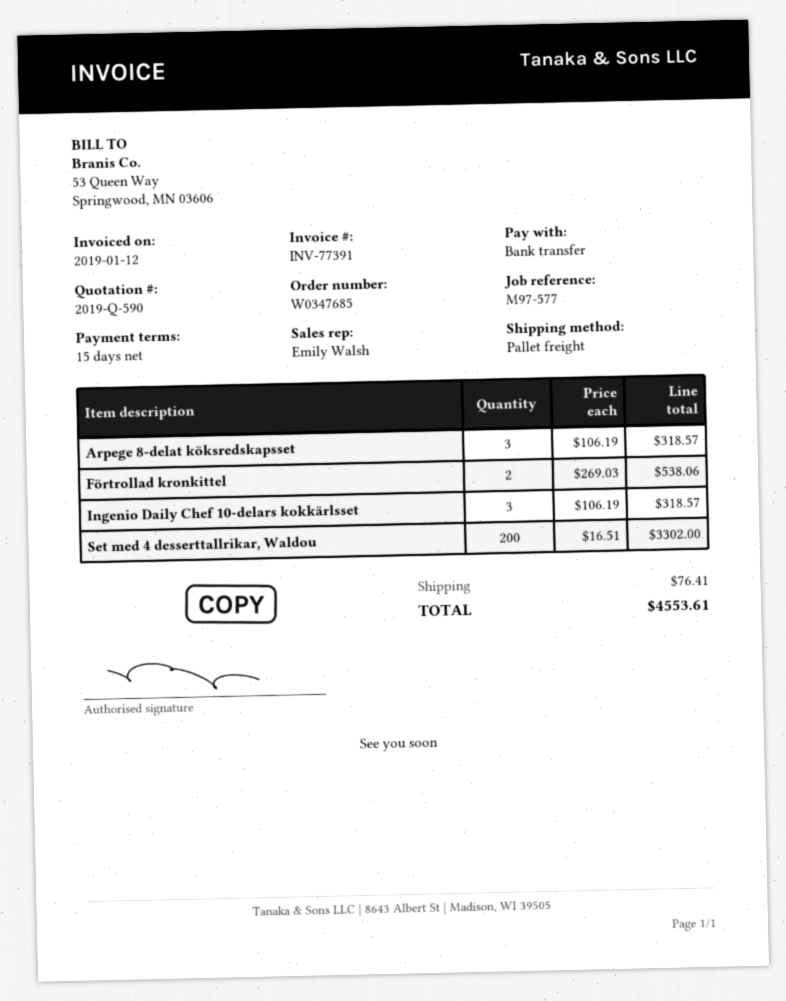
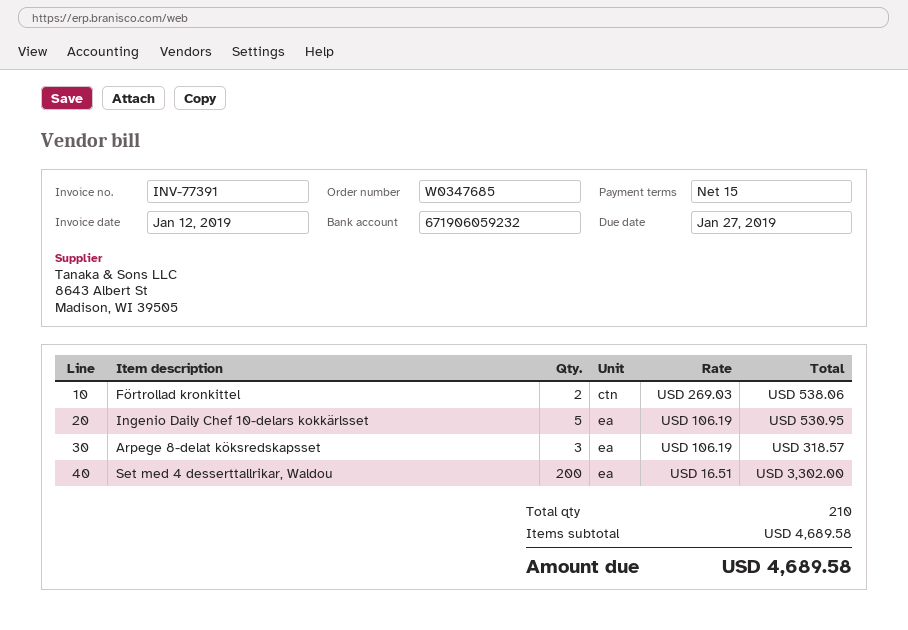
Ingenio Daily Chef 10-delars kokkärlsset: 3 x 106.19 = 318.57 -> 5 x 106.19 = 530.95
shipping: 76.41 -> none
total: 4553.61 -> 4689.58

